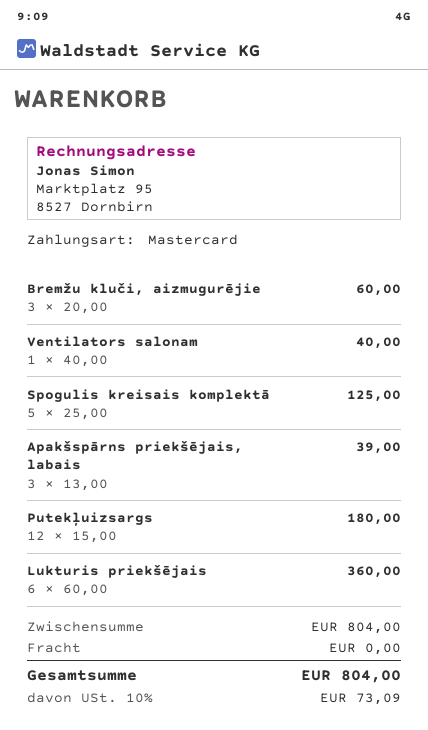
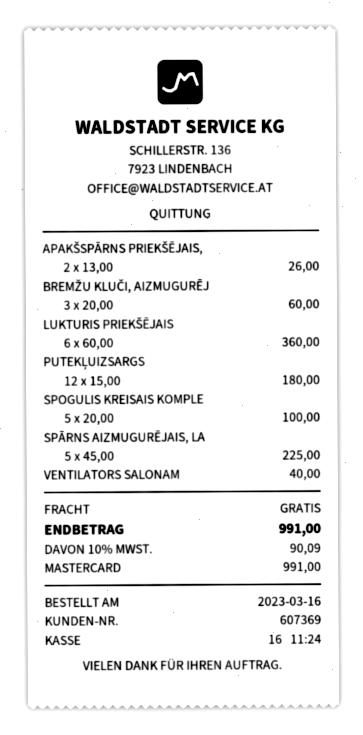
Spogulis kreisais komplektā: 5 x 25.00 = 125.00 -> 5 x 20.00 = 100.00
Apakšspārns priekšējais, labais: 3 x 13.00 = 39.00 -> 2 x 13.00 = 26.00
SPĀRNS AIZMUGURĒJAIS, LA: none -> 5 x 45.00 = 225.00
tax: 10% = 73.09 -> 10% = 90.09
total: 804.00 -> 991.00

